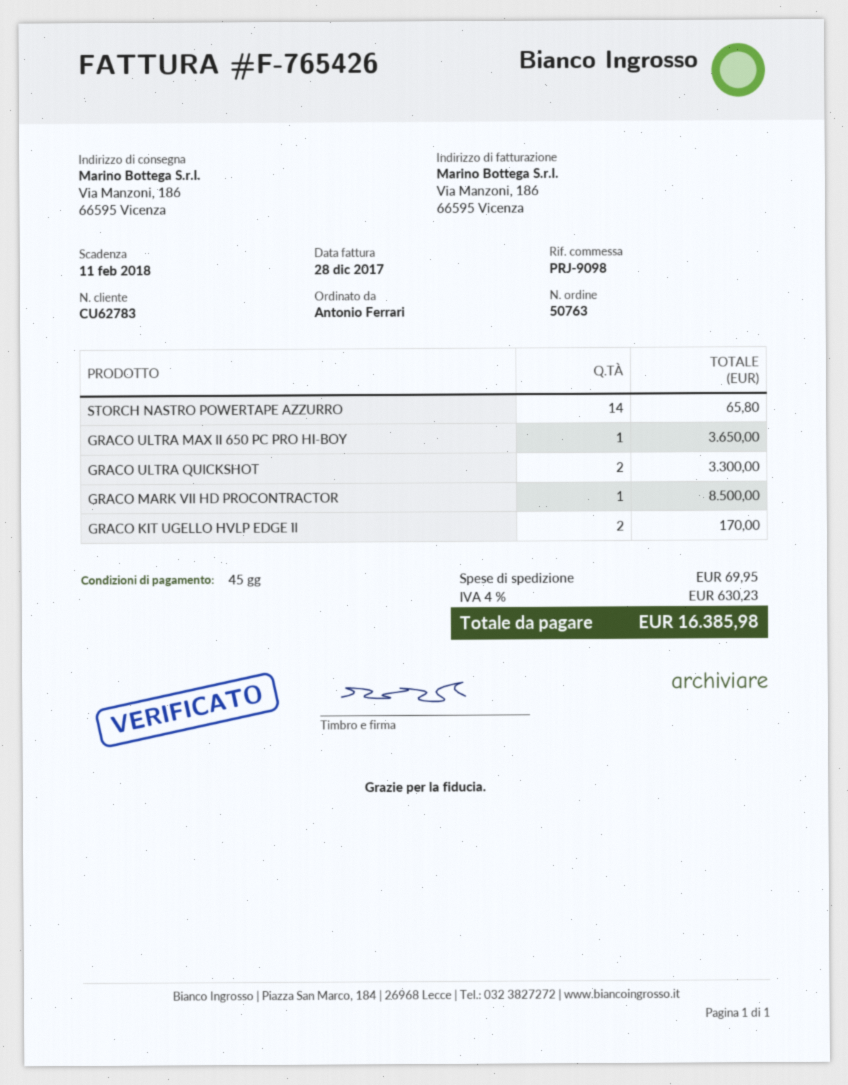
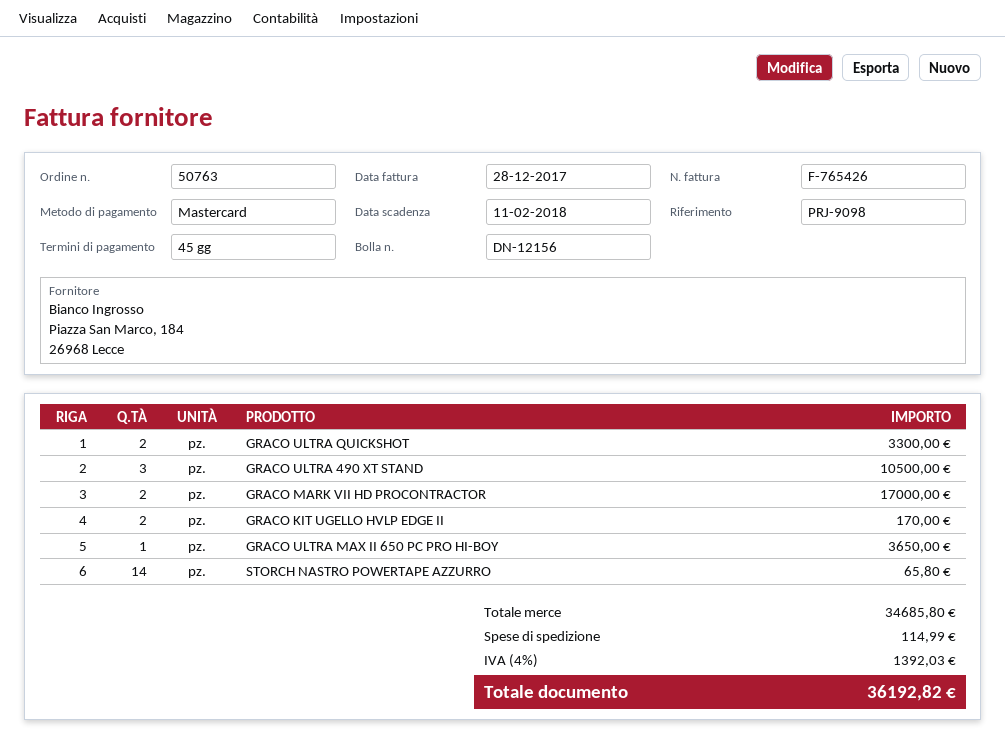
GRACO MARK VII HD PROCONTRACTOR: 1 for 8500.00 -> 2 for 17000.00
GRACO ULTRA 490 XT STAND: none -> 3 for 10500.00
shipping: 69.95 -> 114.99
tax: 4% = 630.23 -> 4% = 1392.03
total: 16385.98 -> 36192.82

